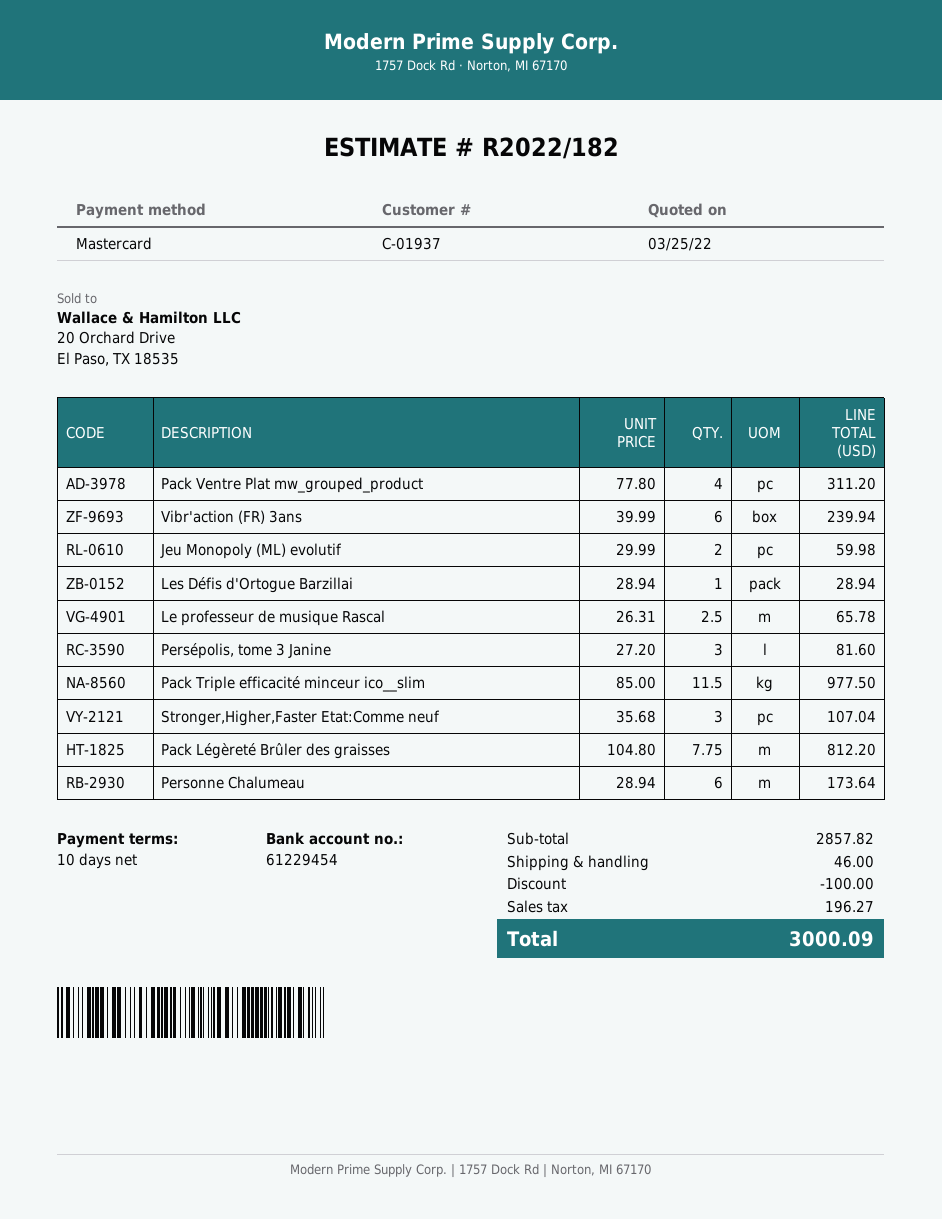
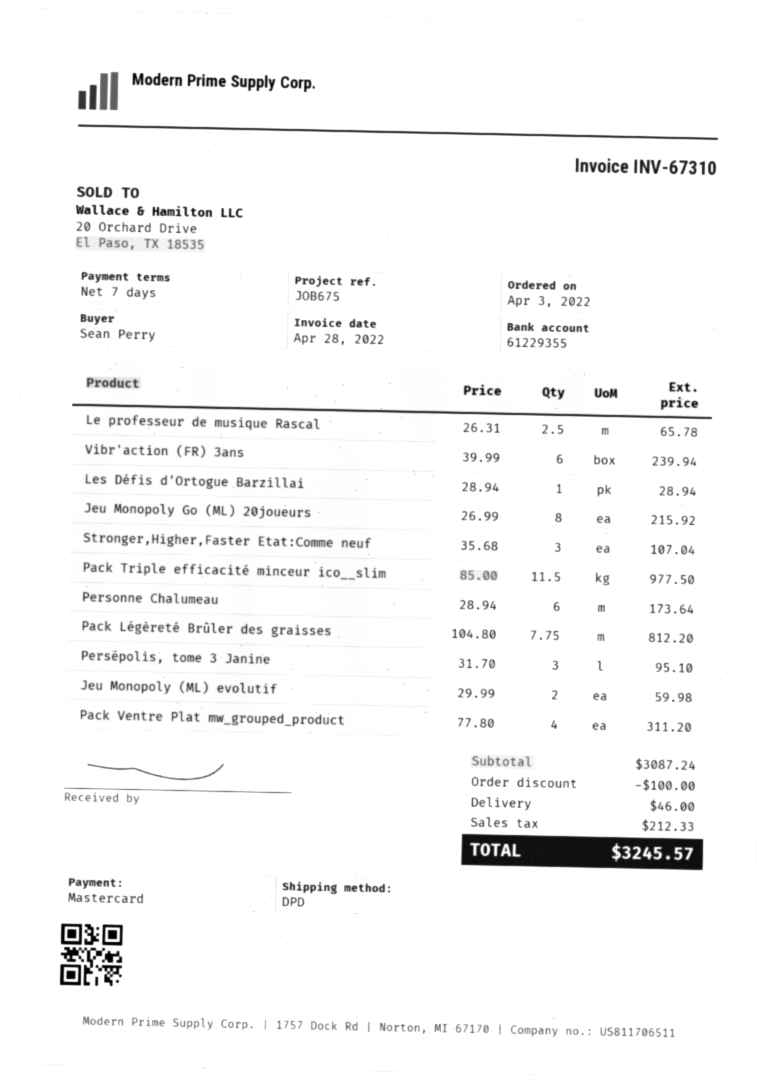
payment terms: 10 days -> 7 days
bank account: 61229454 -> 61229355
Persépolis, tome 3 Janine: 3 x 27.20 = 81.60 -> 3 x 31.70 = 95.10
Jeu Monopoly Go (ML) 20joueurs: none -> 8 x 26.99 = 215.92
subtotal: 2857.82 -> 3087.24
tax: 196.27 -> 212.33
total: 3000.09 -> 3245.57

